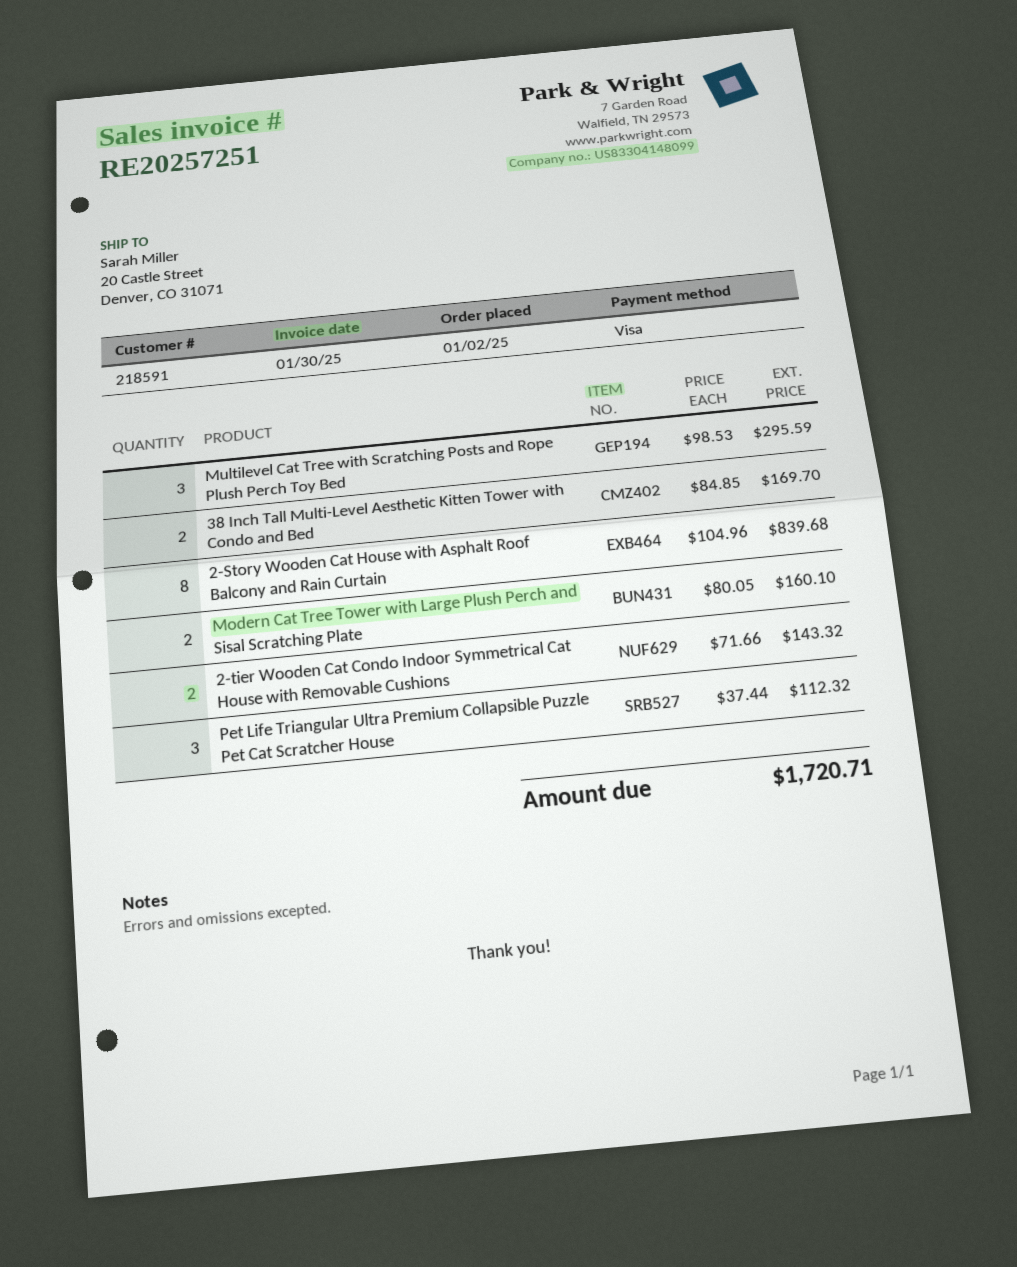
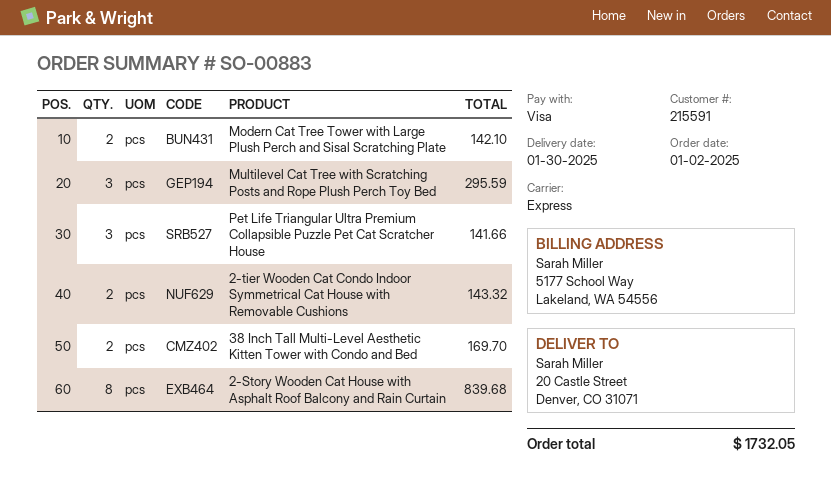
customer number: 218591 -> 215591
Modern Cat Tree Tower with Large Plush Perch and Sisal Scratching Plate: 2 for 160.10 -> 2 for 142.10
Pet Life Triangular Ultra Premium Collapsible Puzzle Pet Cat Scratcher House: 3 for 112.32 -> 3 for 141.66
total: 1720.71 -> 1732.05

